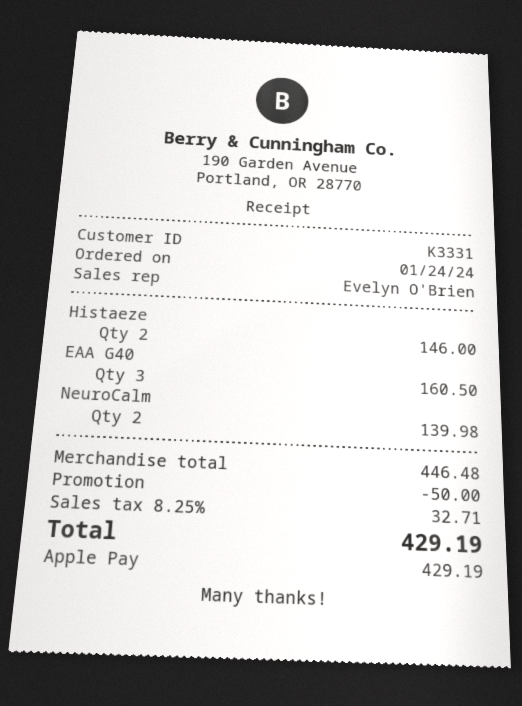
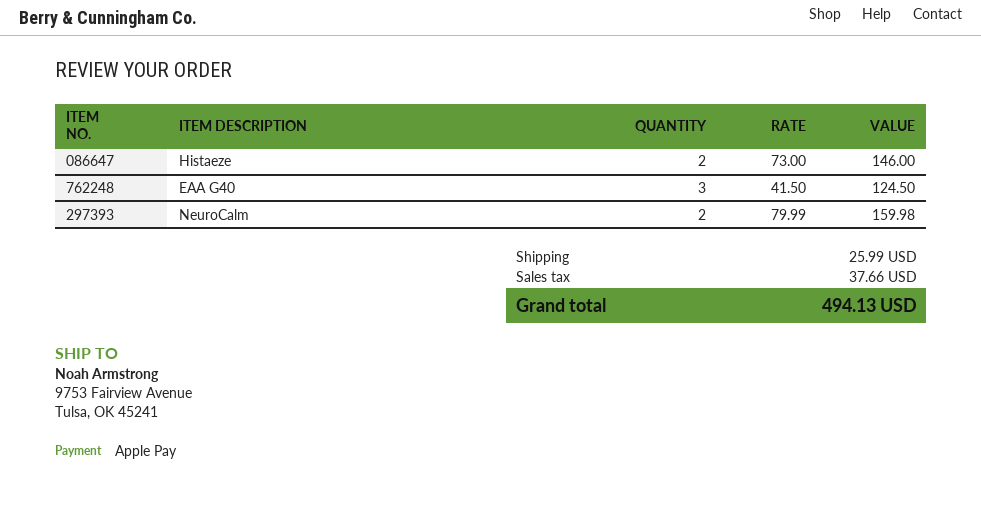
EAA G40: 3 for 160.50 -> 3 for 124.50
NeuroCalm: 2 for 139.98 -> 2 for 159.98
discount: 50.00 -> none
shipping: none -> 25.99
tax: 32.71 -> 37.66
total: 429.19 -> 494.13

